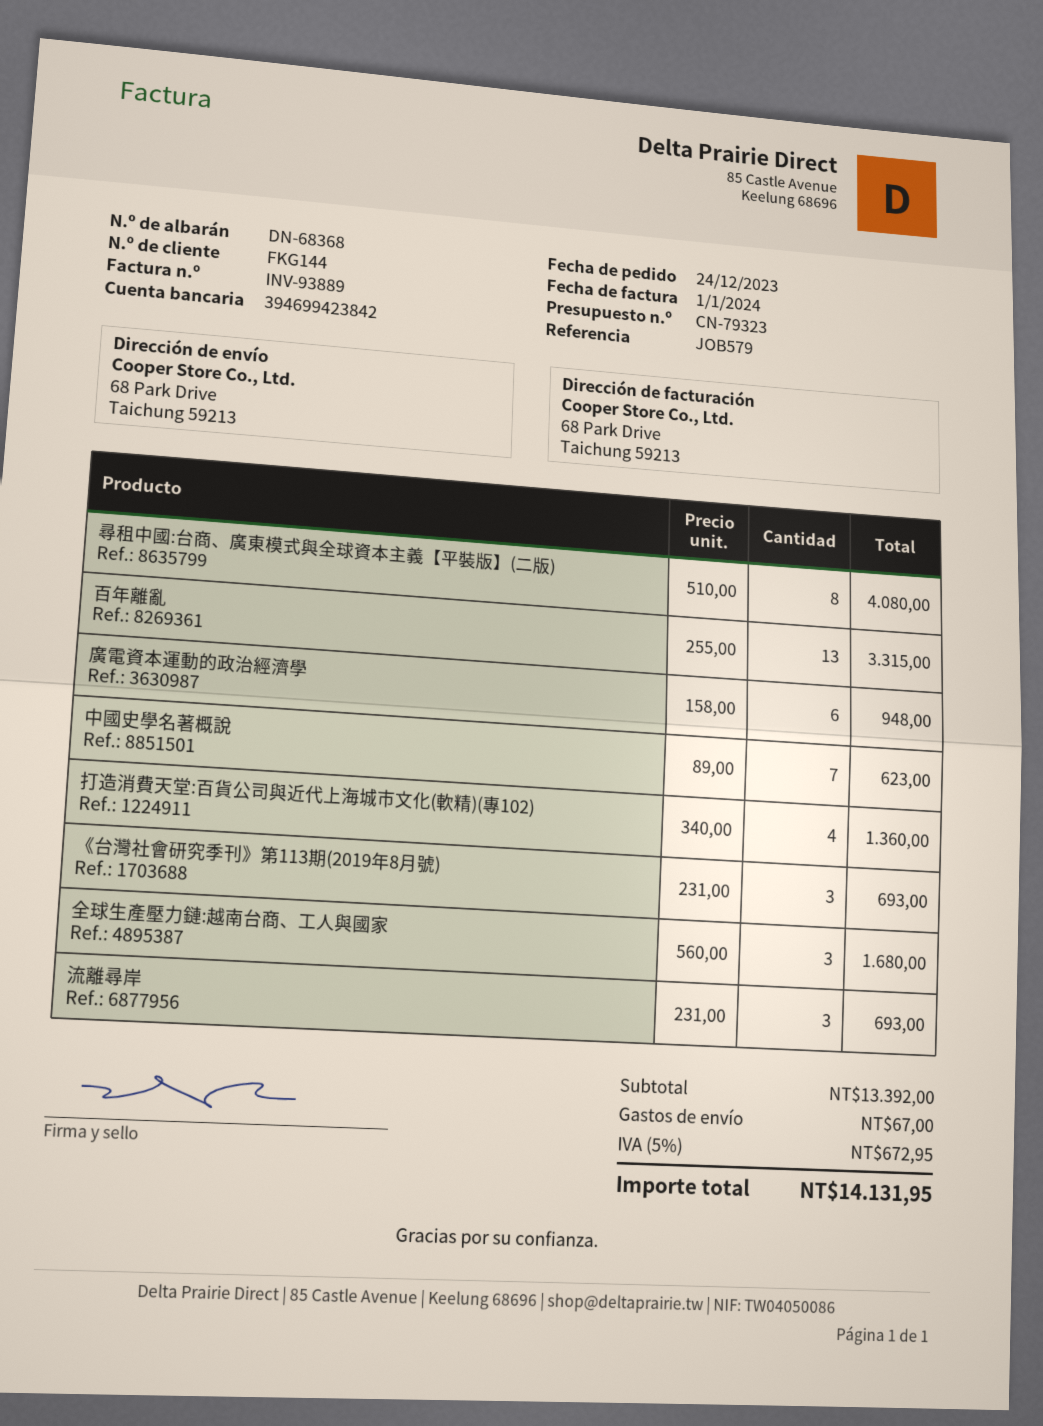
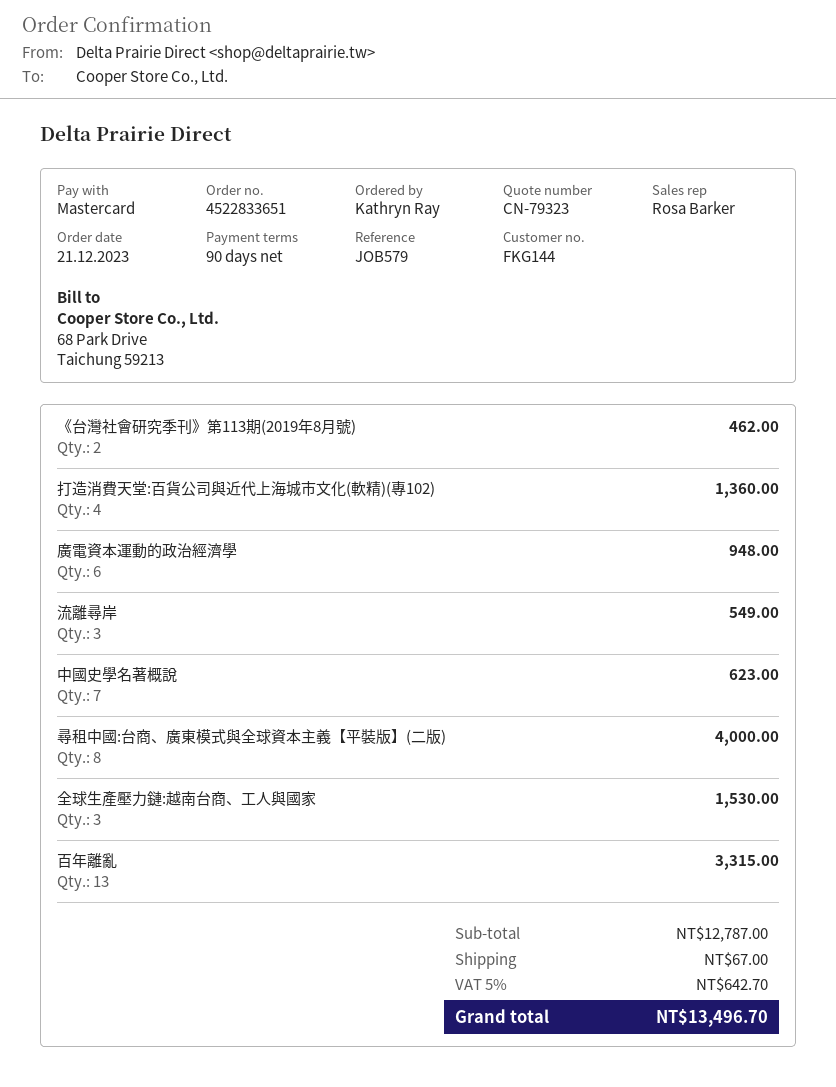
order date: 2023-12-24 -> 2023-12-21
尋租中國:台商、廣東模式與全球資本主義【平裝版】(二版): 8 for 4080.00 -> 8 for 4000.00
《台灣社會研究季刊》第113期(2019年8月號): 3 for 693.00 -> 2 for 462.00
全球生產壓力鏈:越南台商、工人與國家: 3 for 1680.00 -> 3 for 1530.00
流離尋岸: 3 for 693.00 -> 3 for 549.00
subtotal: 13392.00 -> 12787.00
tax: 5% = 672.95 -> 5% = 642.70
total: 14131.95 -> 13496.70

